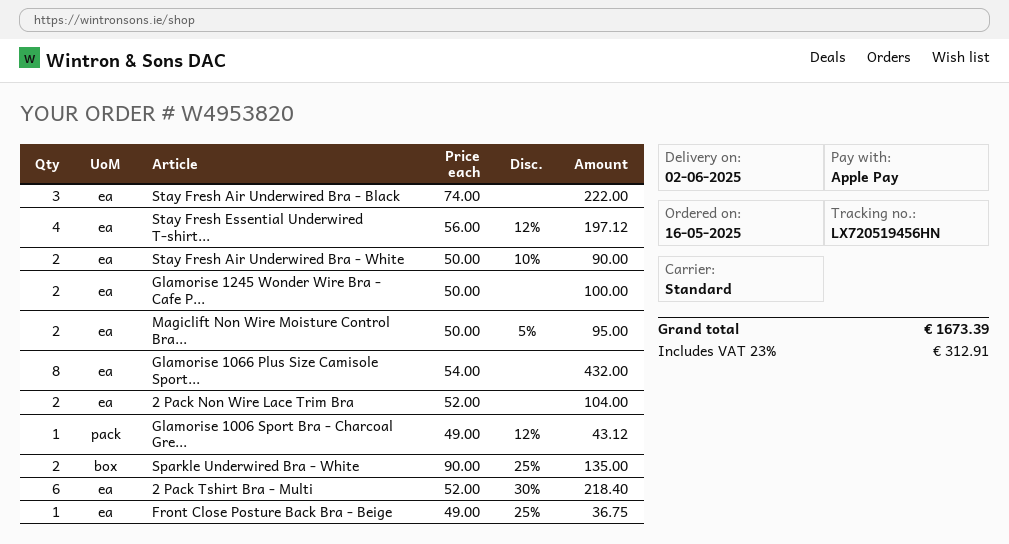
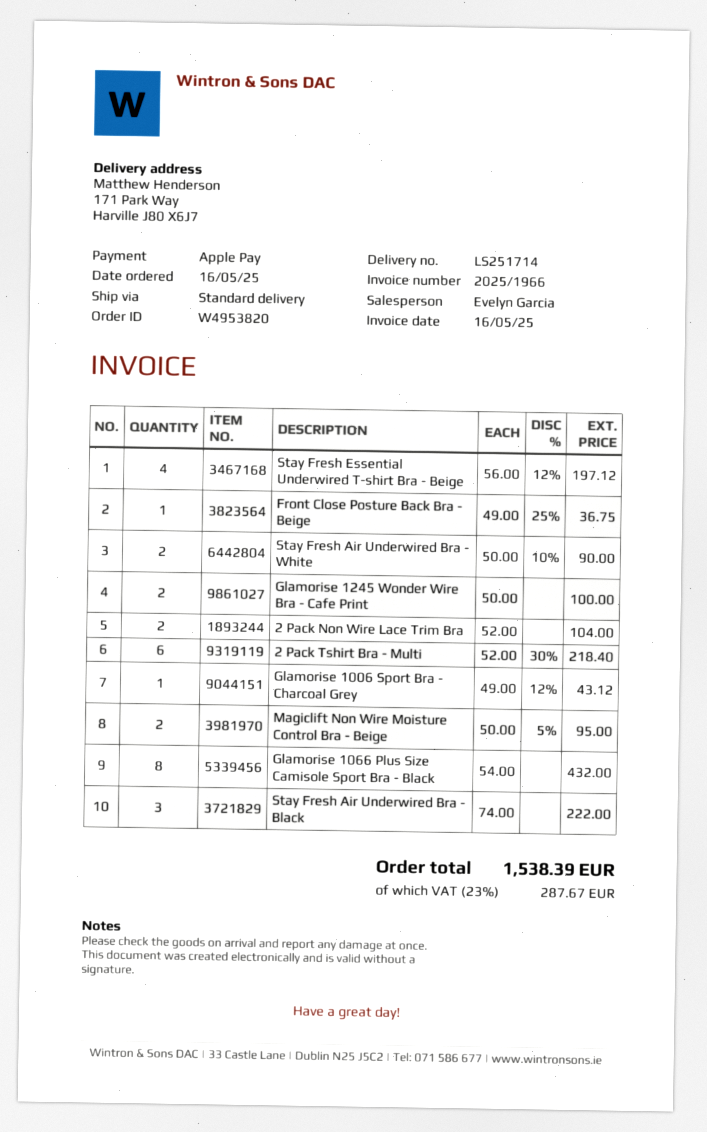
Sparkle Underwired Bra - White: 2 x 90.00 - 25% = 135.00 -> none
tax: 23% = 312.91 -> 23% = 287.67
total: 1673.39 -> 1538.39

